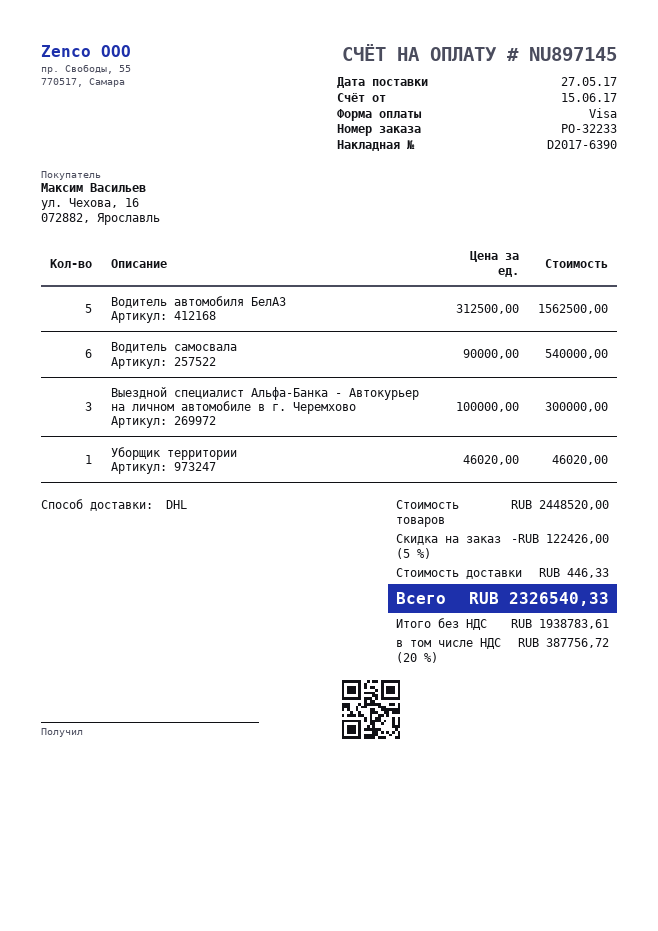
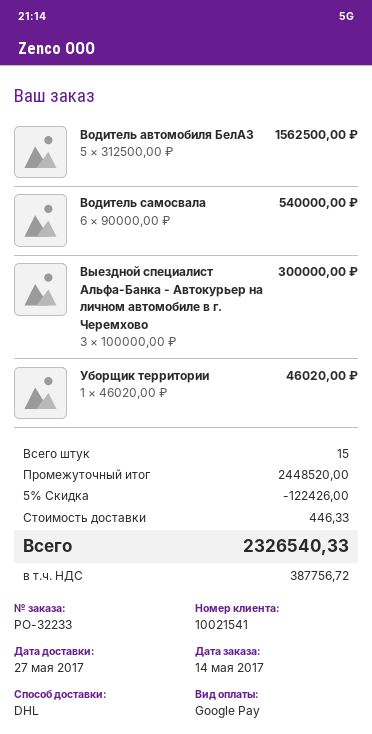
payment method: Visa -> Google Pay

